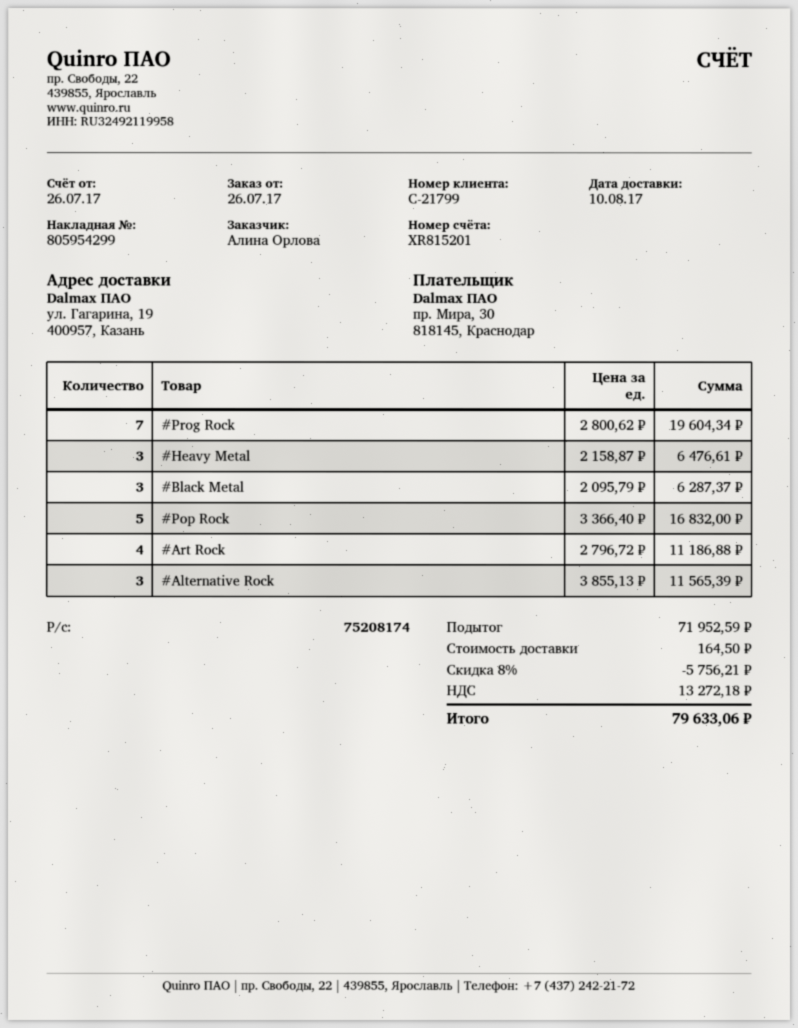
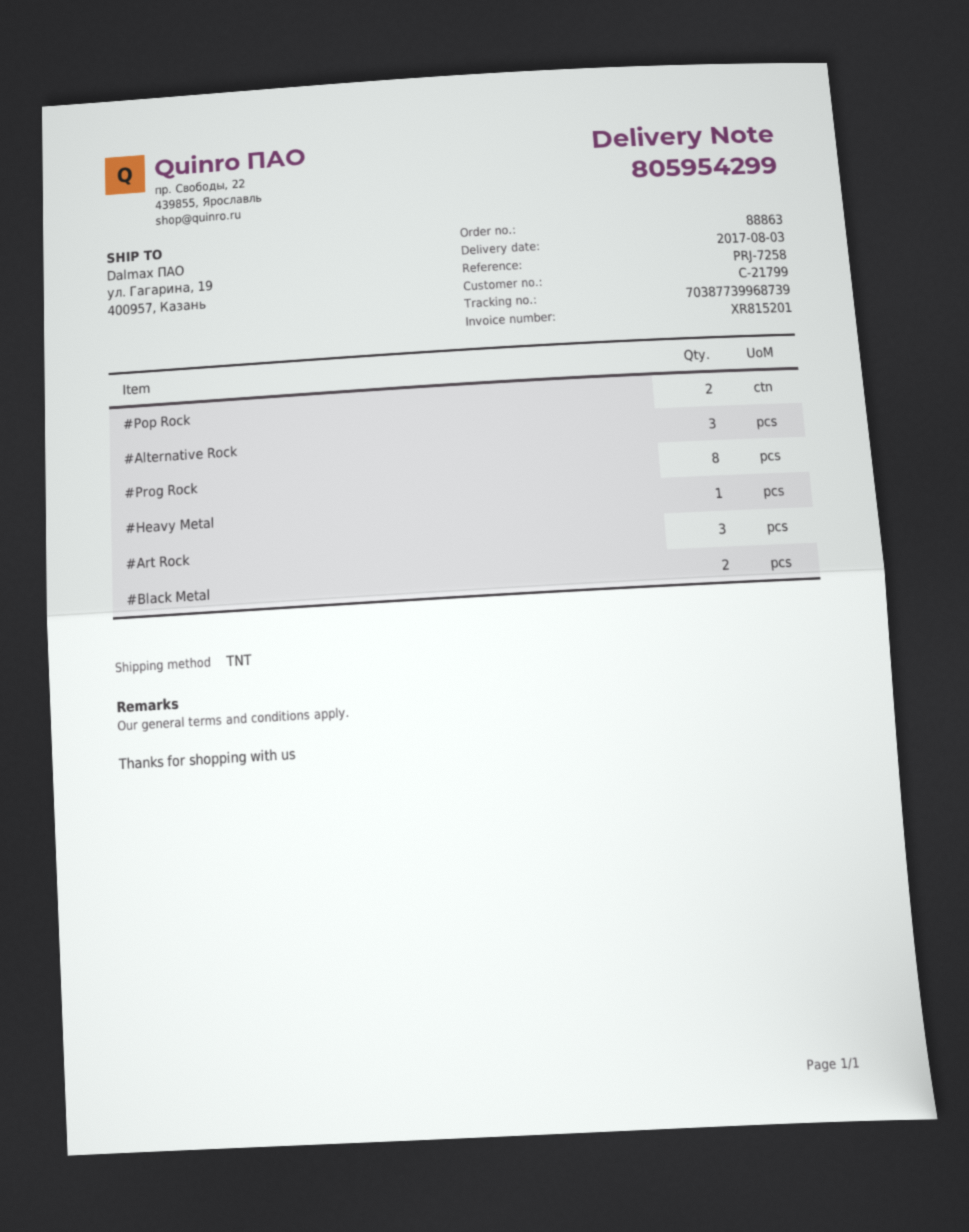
delivery date: 2017-08-10 -> 2017-08-03
#Prog Rock: 7 -> 8
#Heavy Metal: 3 -> 1
#Black Metal: 3 -> 2
#Pop Rock: 5 -> 2
#Art Rock: 4 -> 3

